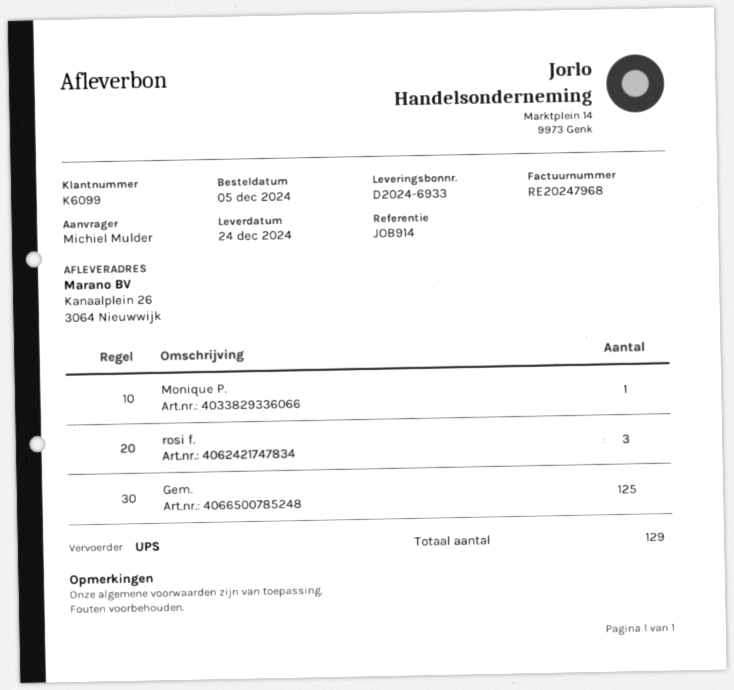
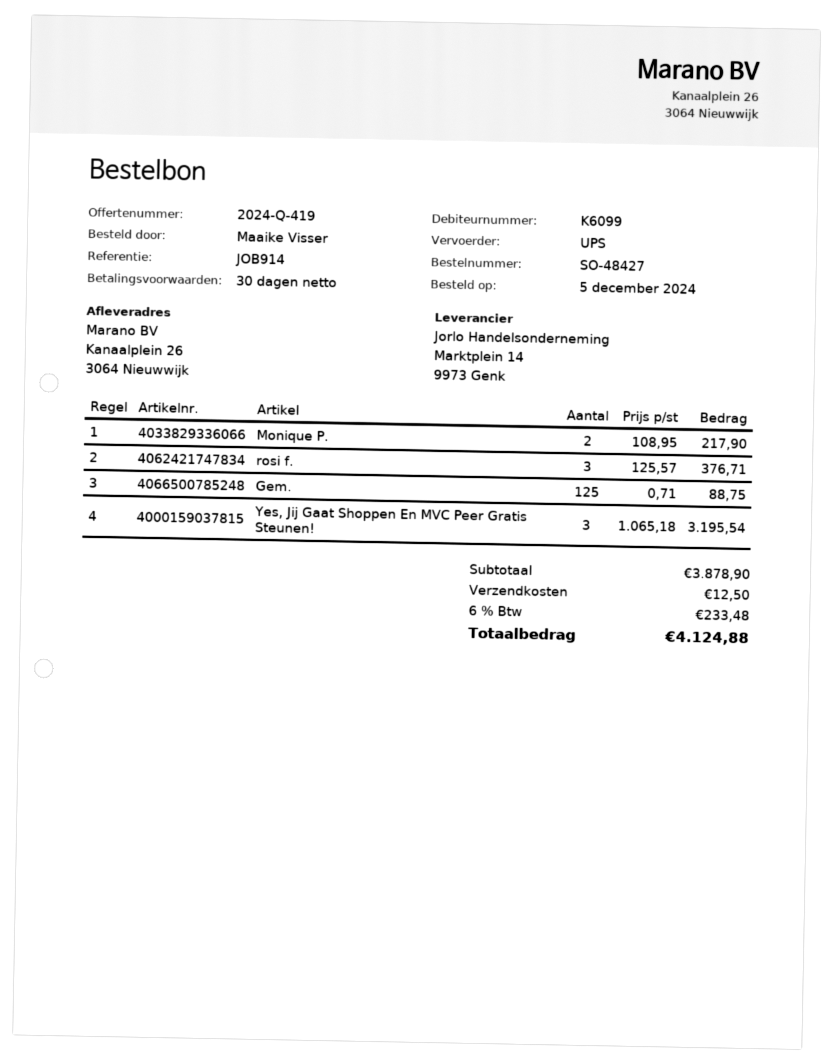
ordered by: Michiel Mulder -> Maaike Visser
Monique P.: 1 -> 2
Yes, Jij Gaat Shoppen En MVC Peer Gratis Steunen!: none -> 3

